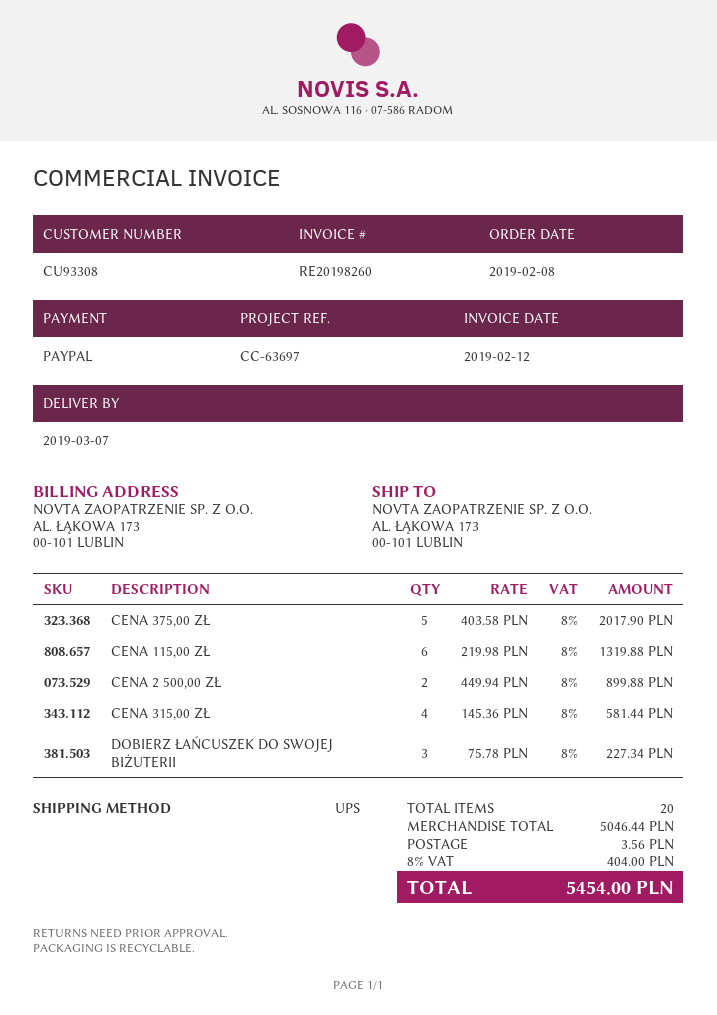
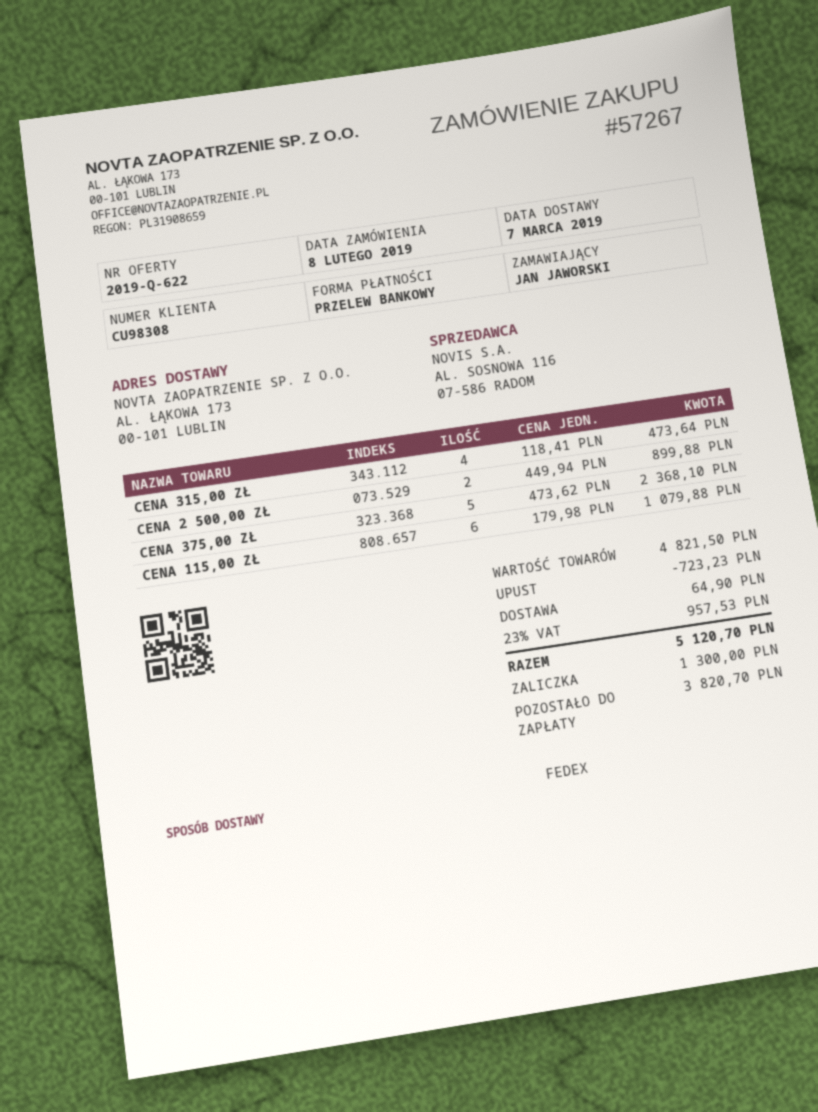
customer number: CU93308 -> CU98308
payment method: PayPal -> bank transfer
shipping method: UPS -> FedEx
CENA 375,00 ZŁ: 5 x 403.58 = 2017.90 -> 5 x 473.62 = 2368.10
CENA 115,00 ZŁ: 6 x 219.98 = 1319.88 -> 6 x 179.98 = 1079.88
CENA 315,00 ZŁ: 4 x 145.36 = 581.44 -> 4 x 118.41 = 473.64
DOBIERZ ŁAŃCUSZEK DO SWOJEJ BIŻUTERII: 3 x 75.78 = 227.34 -> none
subtotal: 5046.44 -> 4821.50
discount: none -> 723.23
shipping: 3.56 -> 64.90
tax: 8% = 404.00 -> 23% = 957.53
total: 5454.00 -> 5120.70

